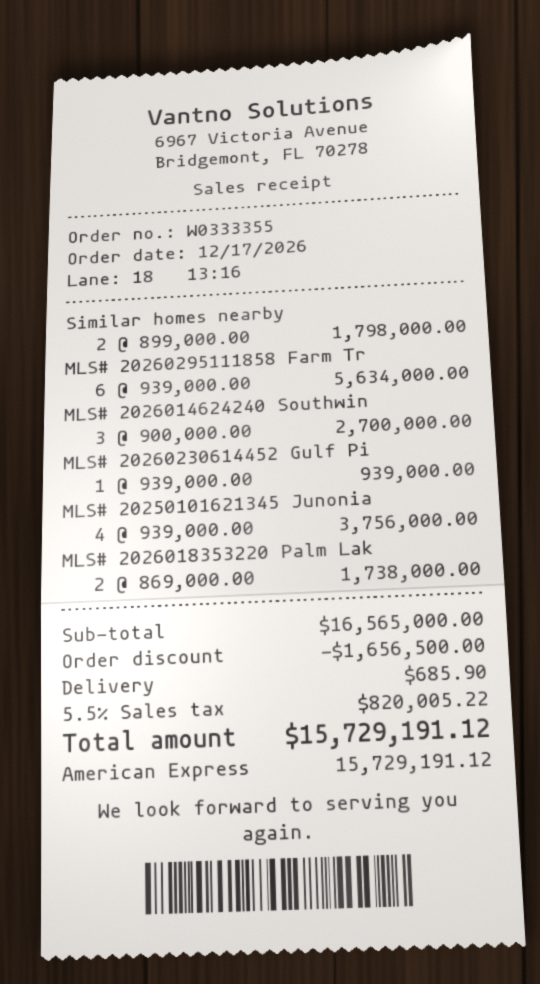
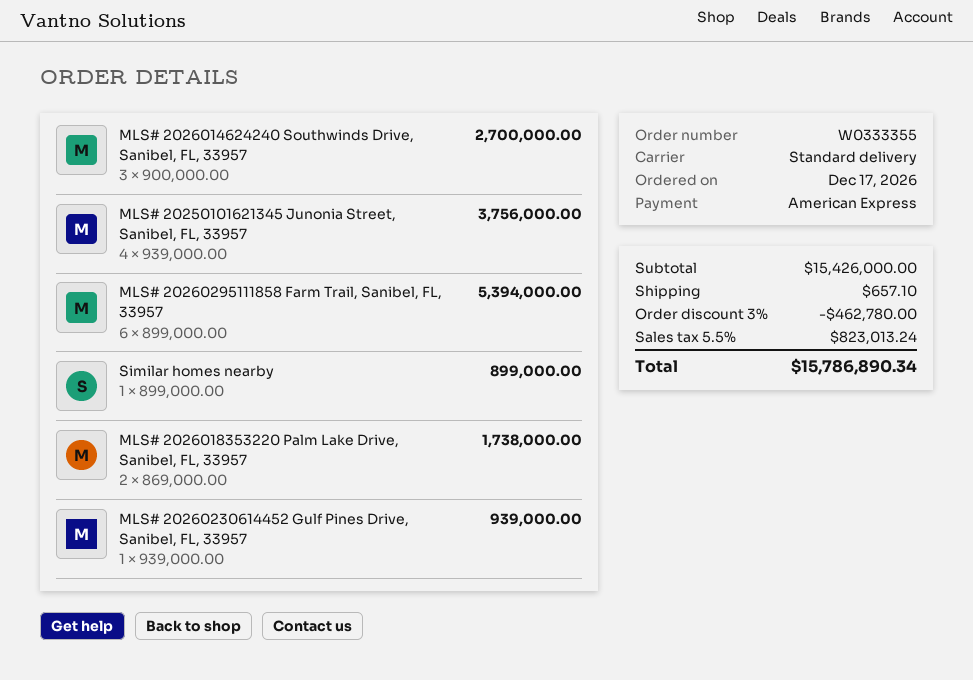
Similar homes nearby: 2 x 899000.00 = 1798000.00 -> 1 x 899000.00 = 899000.00
MLS# 20260295111858 Farm Tr: 6 x 939000.00 = 5634000.00 -> 6 x 899000.00 = 5394000.00
subtotal: 16565000.00 -> 15426000.00
discount: 1656500.00 -> 462780.00
shipping: 685.90 -> 657.10
tax: 5.5% = 820005.22 -> 5.5% = 823013.24
total: 15729191.12 -> 15786890.34

